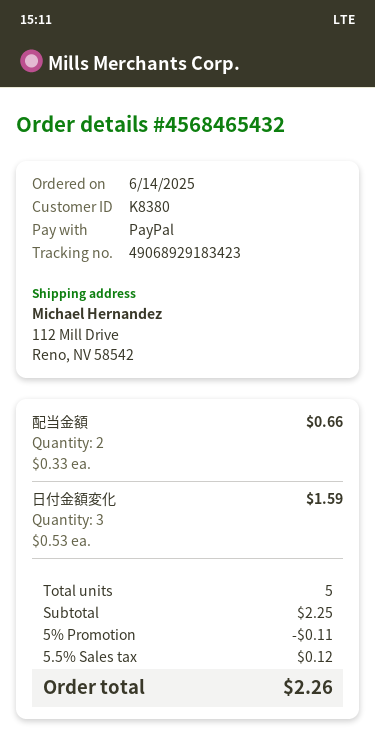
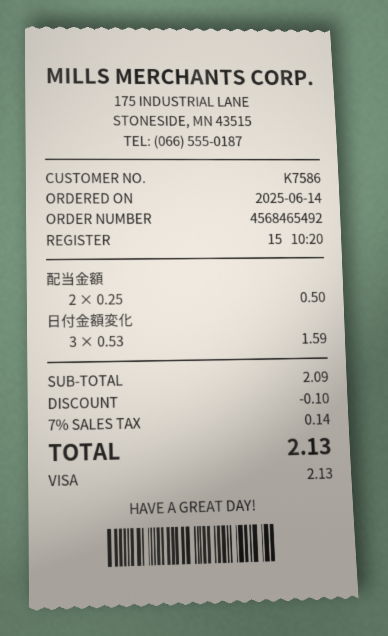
order number: 4568465432 -> 4568465492
customer number: K8380 -> K7586
payment method: PayPal -> Visa
配当金額: 2 x 0.33 = 0.66 -> 2 x 0.25 = 0.50
subtotal: 2.25 -> 2.09
discount: 0.11 -> 0.10
tax: 5.5% = 0.12 -> 7% = 0.14
total: 2.26 -> 2.13

